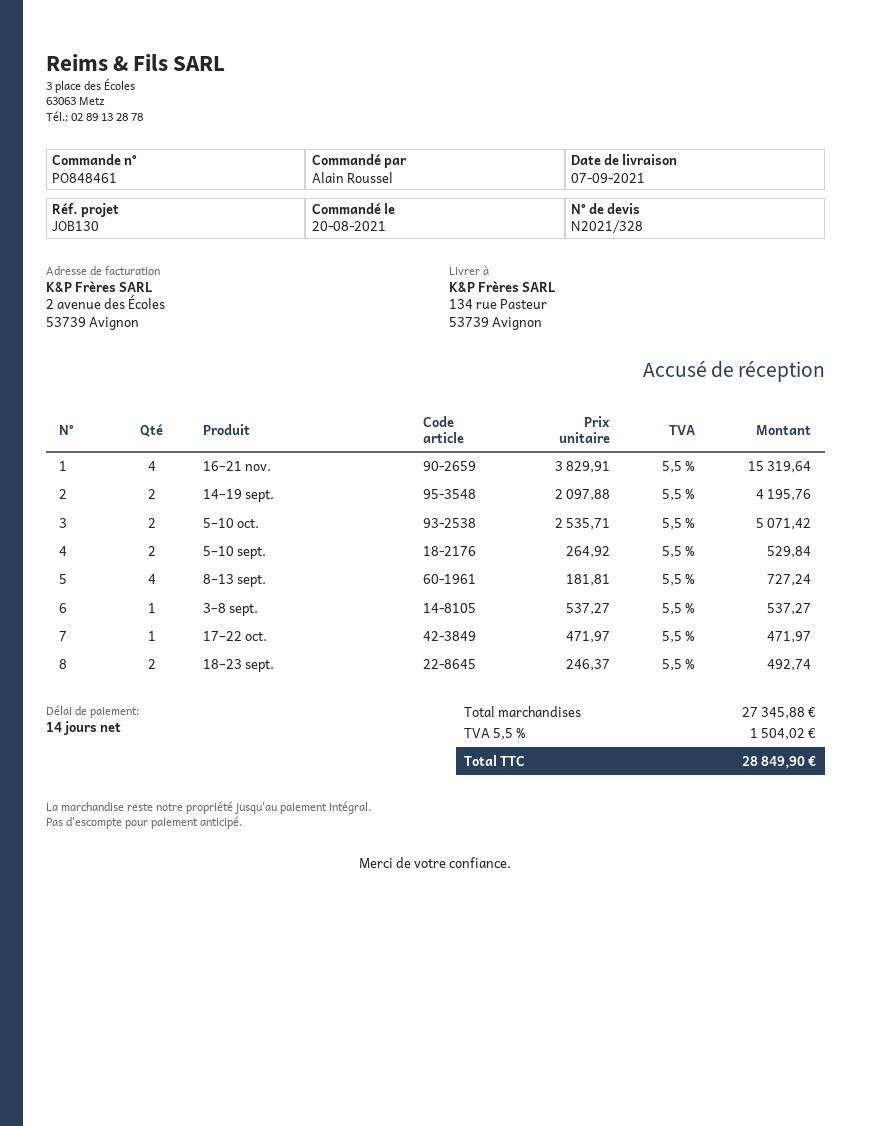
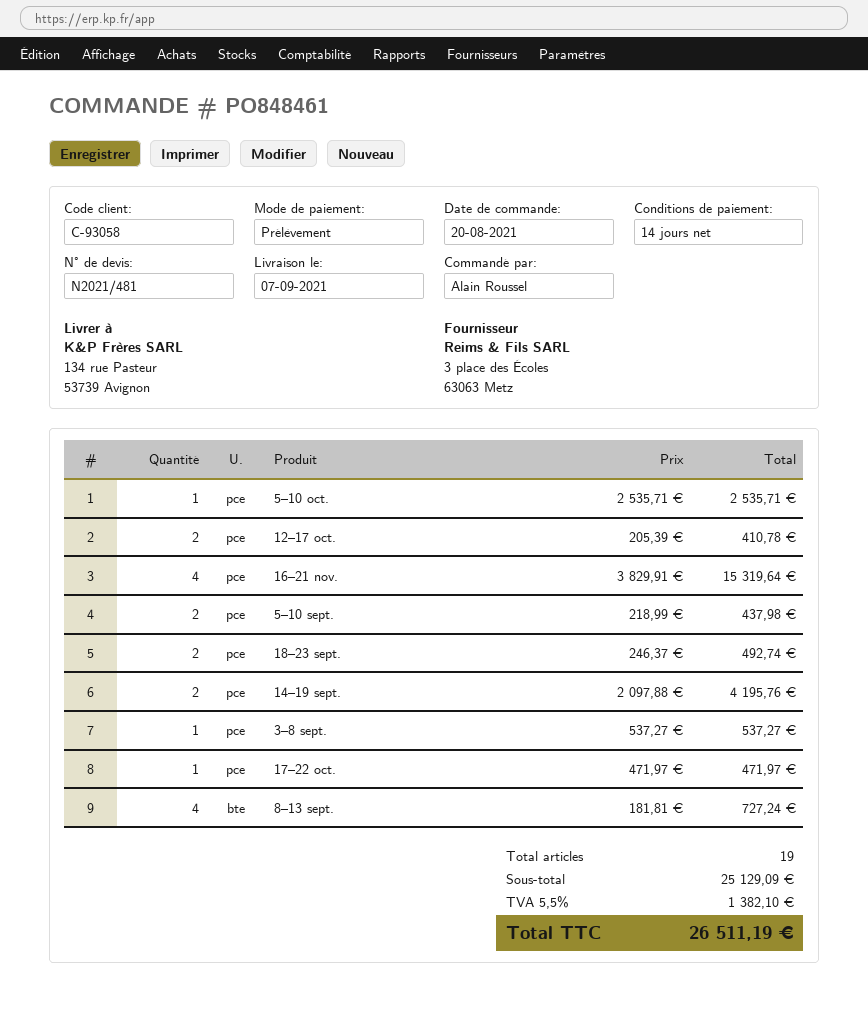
quote number: N2021/328 -> N2021/481
5–10 oct.: 2 x 2535.71 = 5071.42 -> 1 x 2535.71 = 2535.71
5–10 sept.: 2 x 264.92 = 529.84 -> 2 x 218.99 = 437.98
12–17 oct.: none -> 2 x 205.39 = 410.78
subtotal: 27345.88 -> 25129.09
tax: 5.5% = 1504.02 -> 5.5% = 1382.10
total: 28849.90 -> 26511.19

